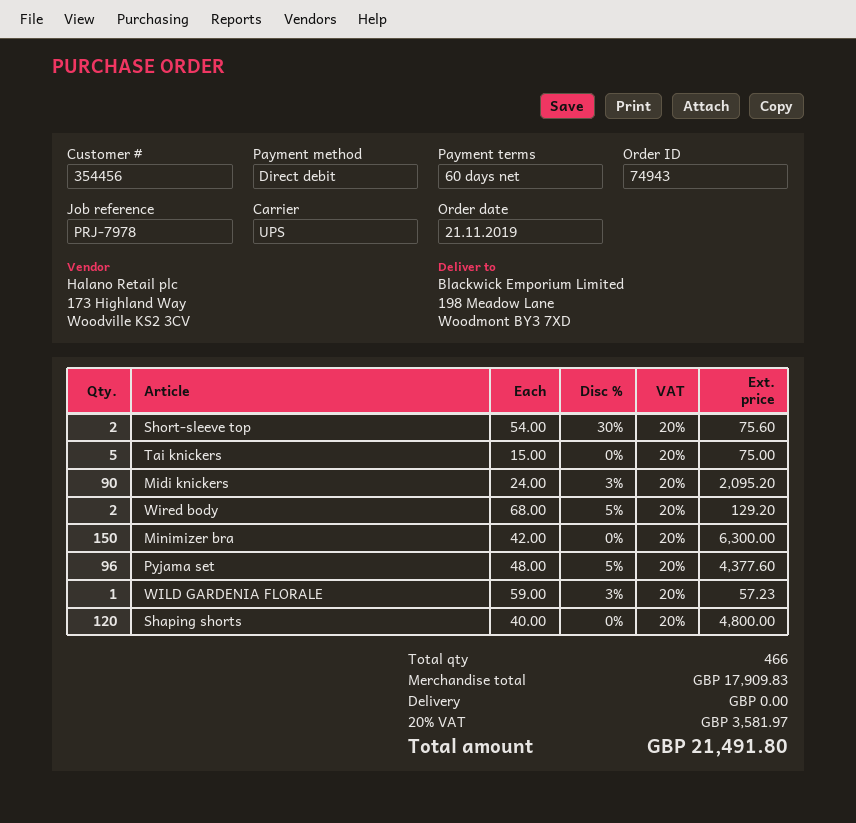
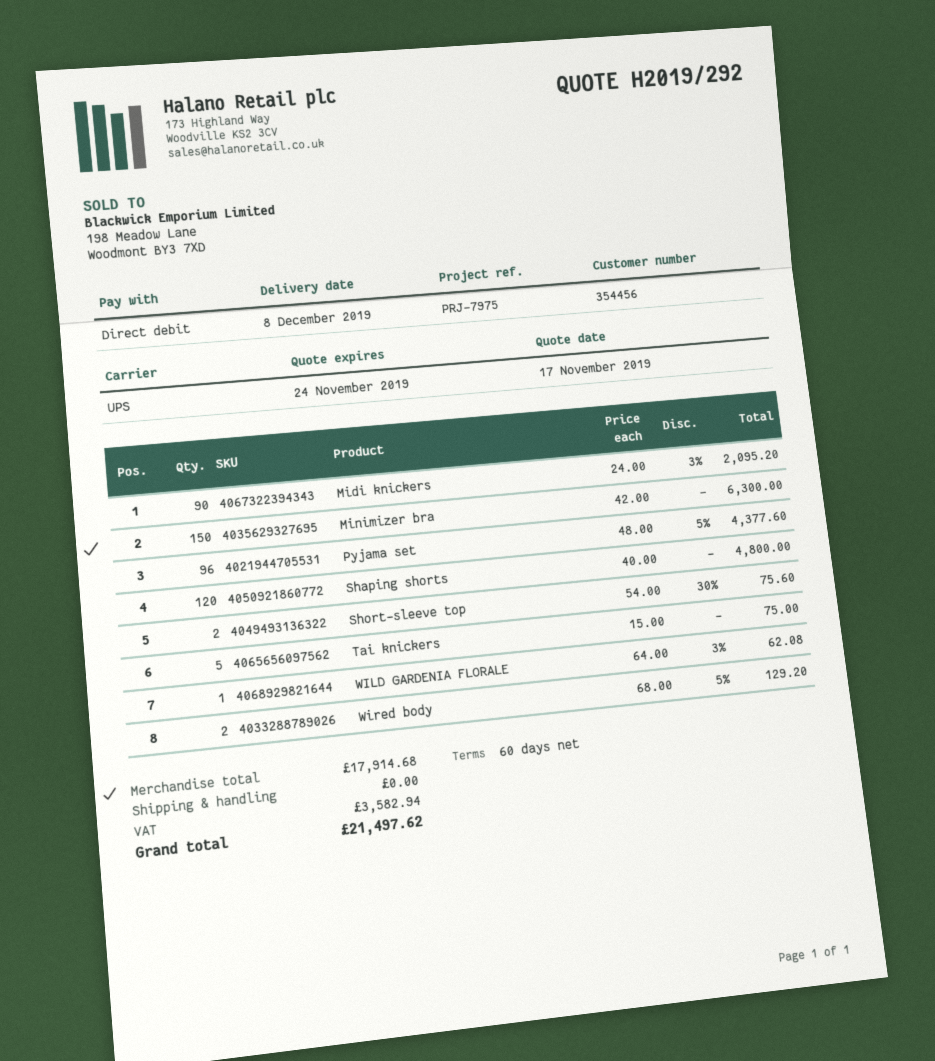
reference: PRJ-7978 -> PRJ-7975
WILD GARDENIA FLORALE: 1 x 59.00 - 3% = 57.23 -> 1 x 64.00 - 3% = 62.08
subtotal: 17909.83 -> 17914.68
tax: 3581.97 -> 3582.94
total: 21491.80 -> 21497.62

